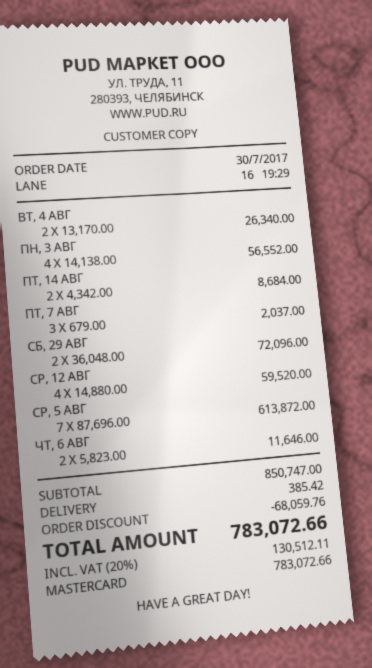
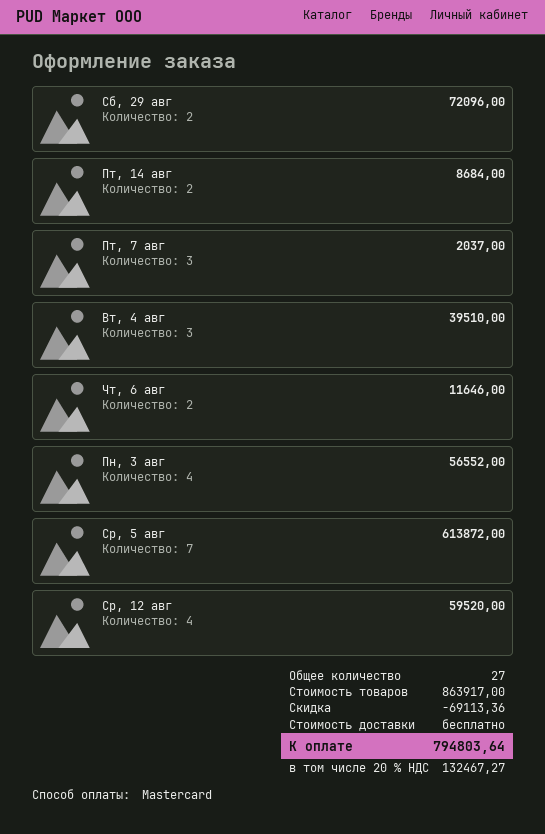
ВТ, 4 АВГ: 2 for 26340.00 -> 3 for 39510.00
subtotal: 850747.00 -> 863917.00
discount: 68059.76 -> 69113.36
shipping: 385.42 -> 0.00
tax: 20% = 130512.11 -> 20% = 132467.27
total: 783072.66 -> 794803.64

